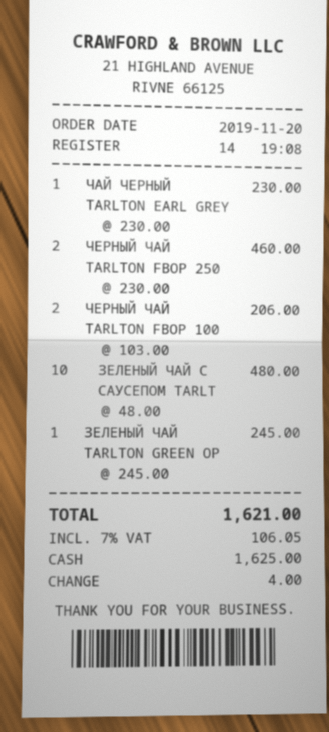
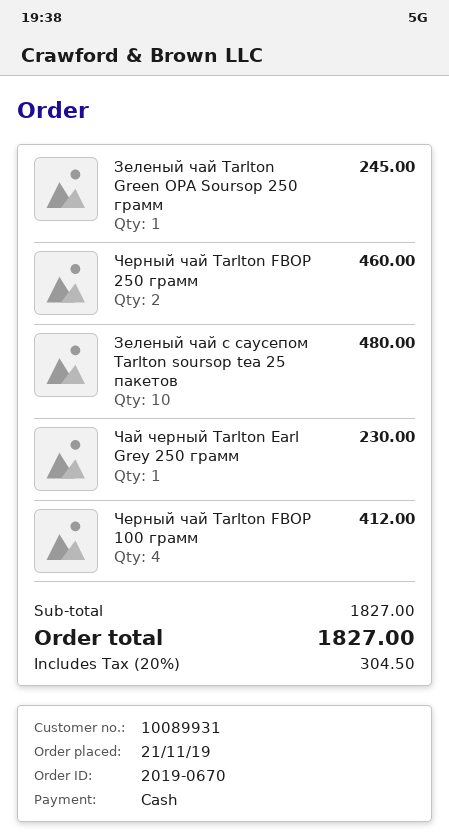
order date: 2019-11-20 -> 2019-11-21
ЧЕРНЫЙ ЧАЙ TARLTON FBOP 100: 2 for 206.00 -> 4 for 412.00
tax: 7% = 106.05 -> 20% = 304.50
total: 1621.00 -> 1827.00

